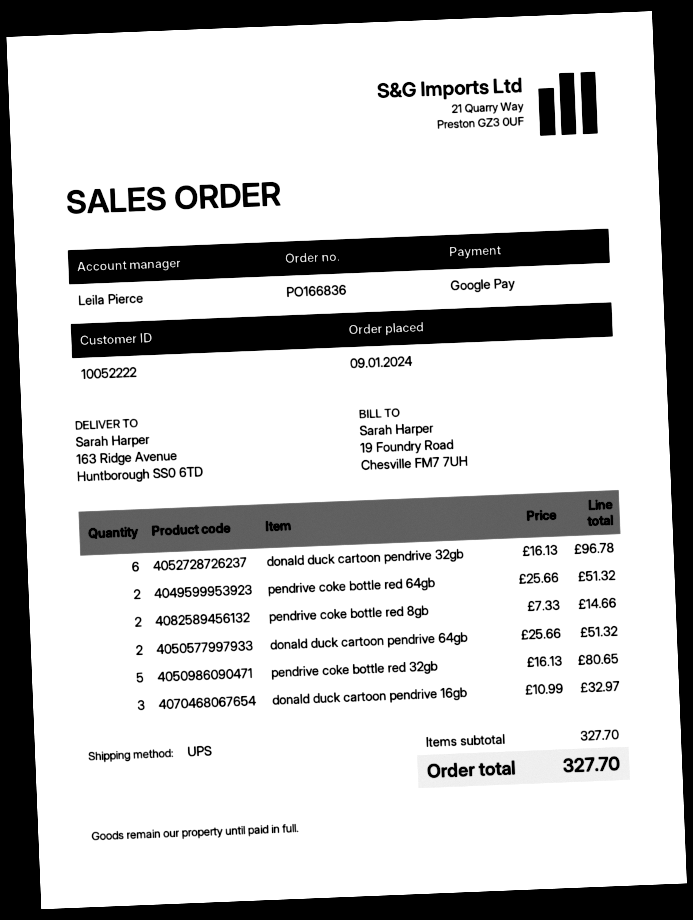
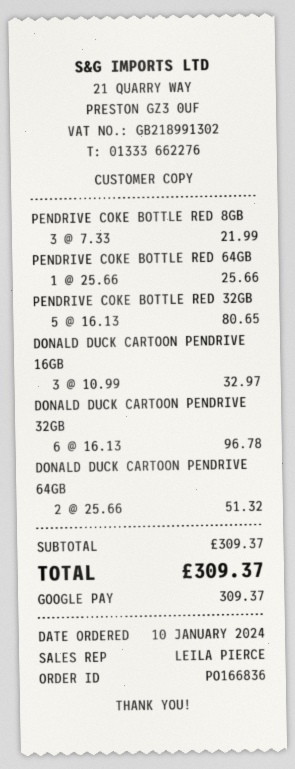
order date: 2024-01-09 -> 2024-01-10
pendrive coke bottle red 64gb: 2 x 25.66 = 51.32 -> 1 x 25.66 = 25.66
pendrive coke bottle red 8gb: 2 x 7.33 = 14.66 -> 3 x 7.33 = 21.99
subtotal: 327.70 -> 309.37
total: 327.70 -> 309.37

